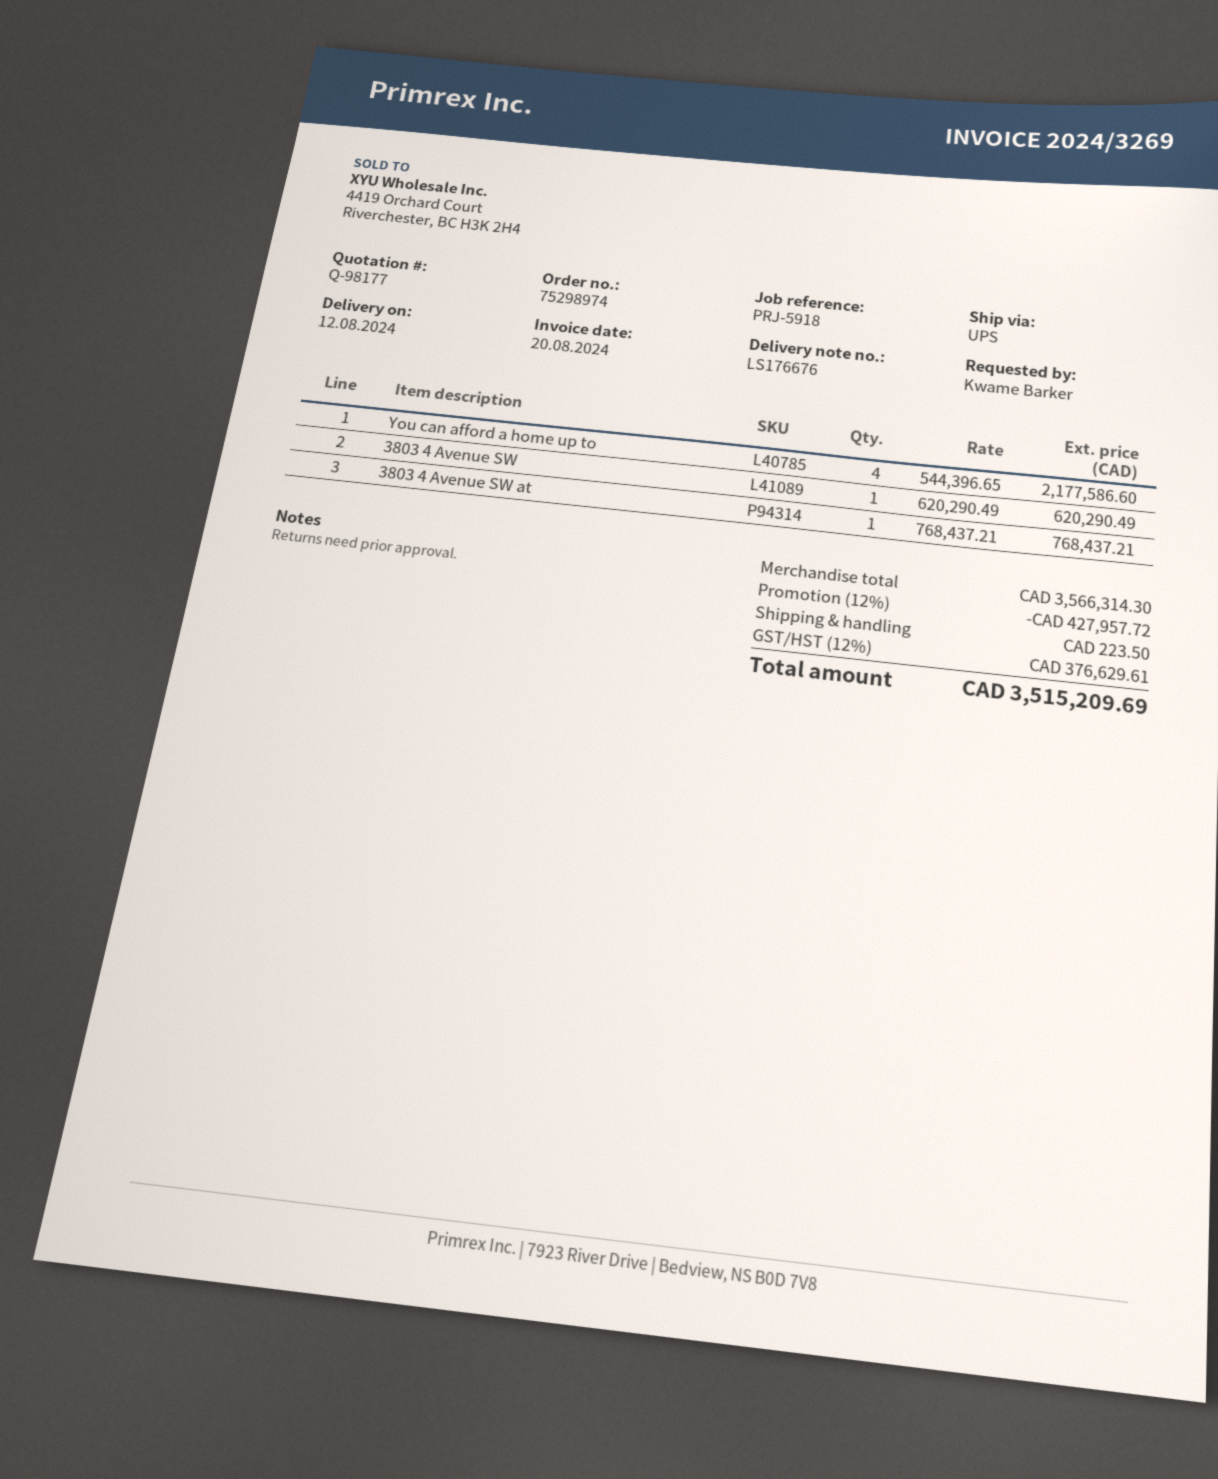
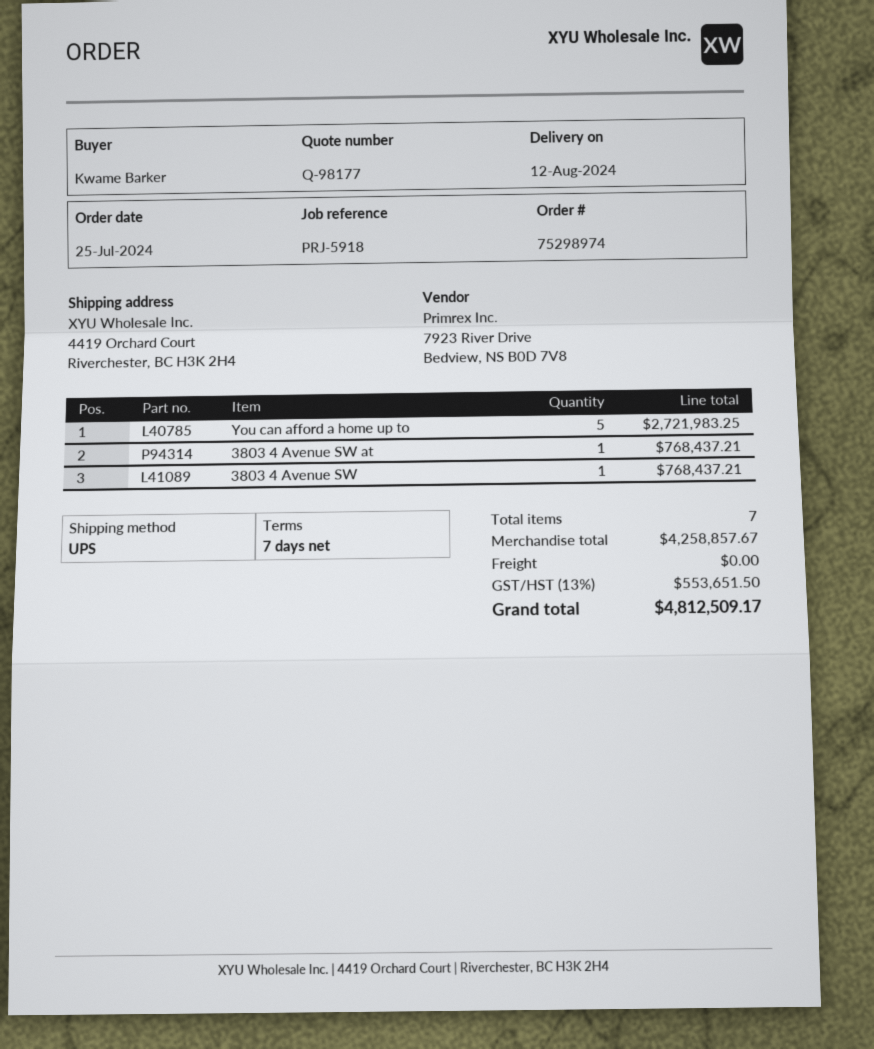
You can afford a home up to: 4 for 2177586.60 -> 5 for 2721983.25
3803 4 Avenue SW: 1 for 620290.49 -> 1 for 768437.21
subtotal: 3566314.30 -> 4258857.67
discount: 12% = 427957.72 -> none
shipping: 223.50 -> 0.00
tax: 12% = 376629.61 -> 13% = 553651.50
total: 3515209.69 -> 4812509.17

